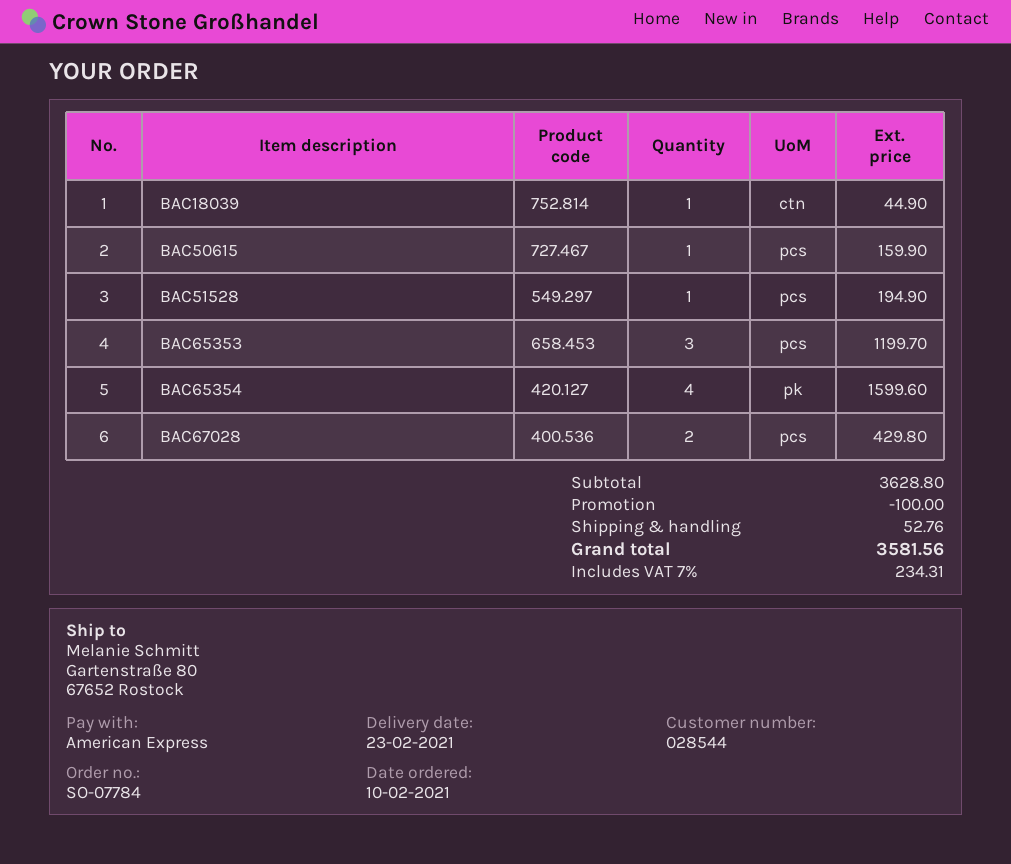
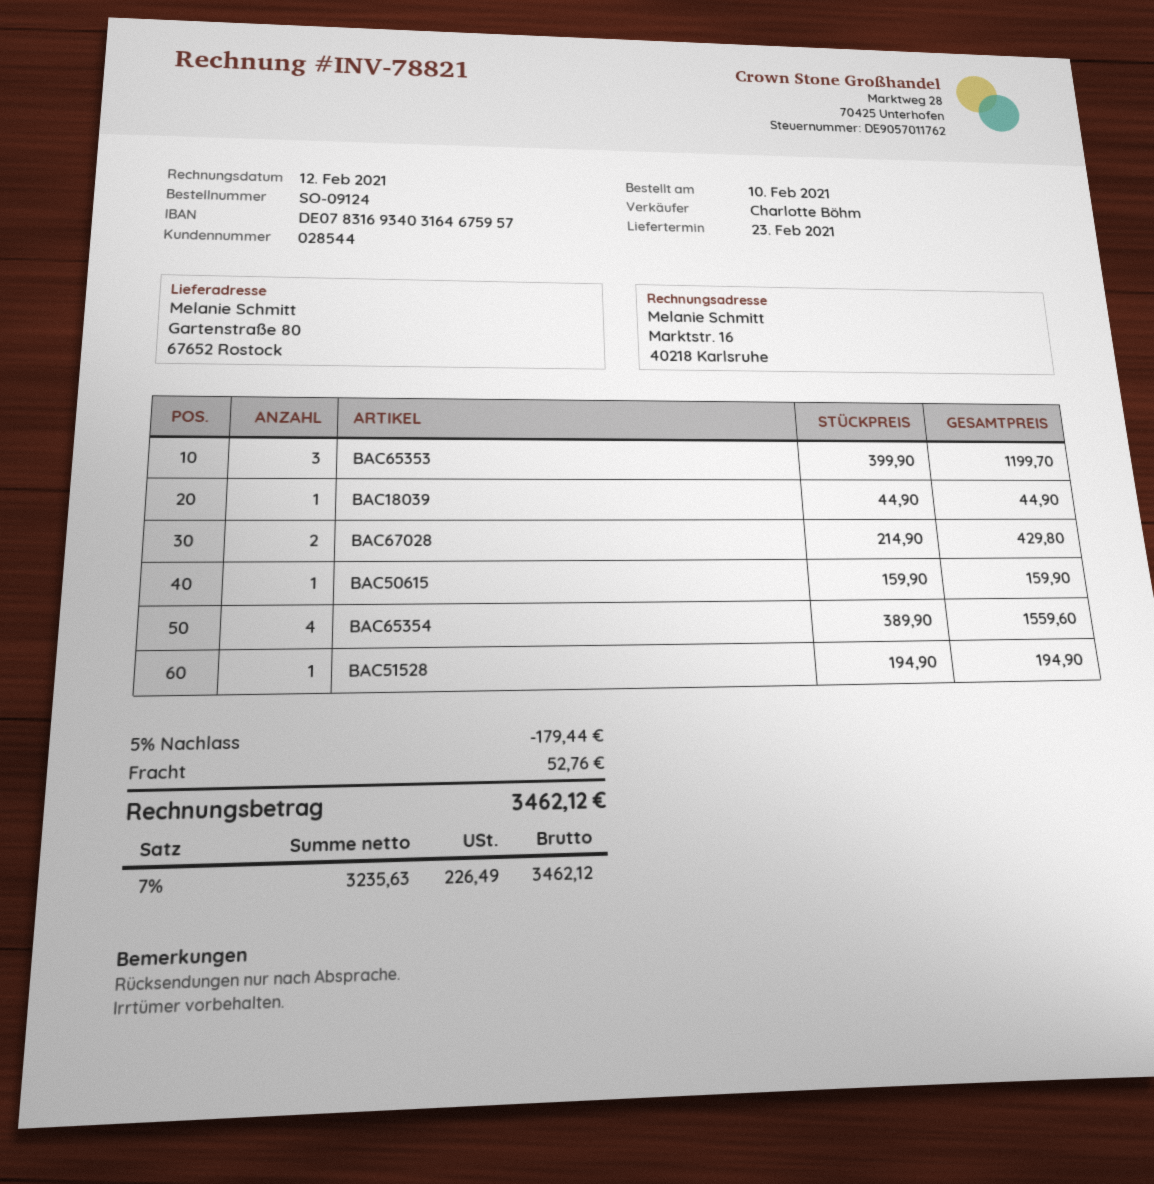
order number: SO-07784 -> SO-09124
BAC65354: 4 for 1599.60 -> 4 for 1559.60
discount: 100.00 -> 179.44
tax: 7% = 234.31 -> 7% = 226.49
total: 3581.56 -> 3462.12

